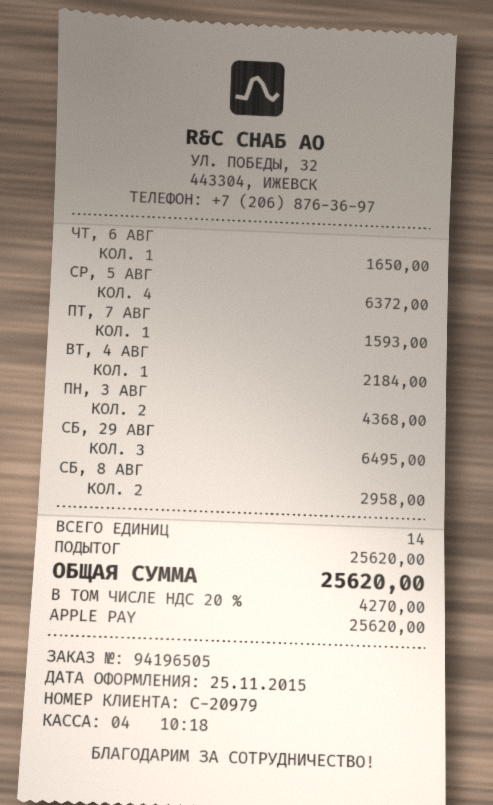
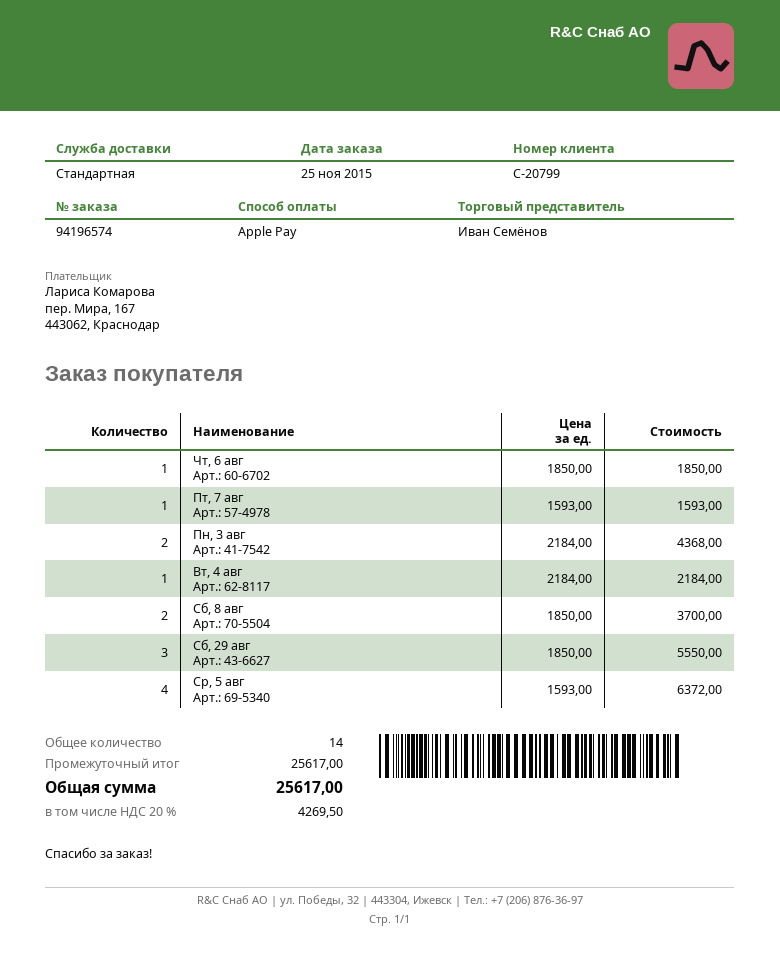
order number: 94196505 -> 94196574
customer number: C-20979 -> C-20799
ЧТ, 6 АВГ: 1 for 1650.00 -> 1 for 1850.00
СБ, 29 АВГ: 3 for 6495.00 -> 3 for 5550.00
СБ, 8 АВГ: 2 for 2958.00 -> 2 for 3700.00
subtotal: 25620.00 -> 25617.00
tax: 20% = 4270.00 -> 20% = 4269.50
total: 25620.00 -> 25617.00

